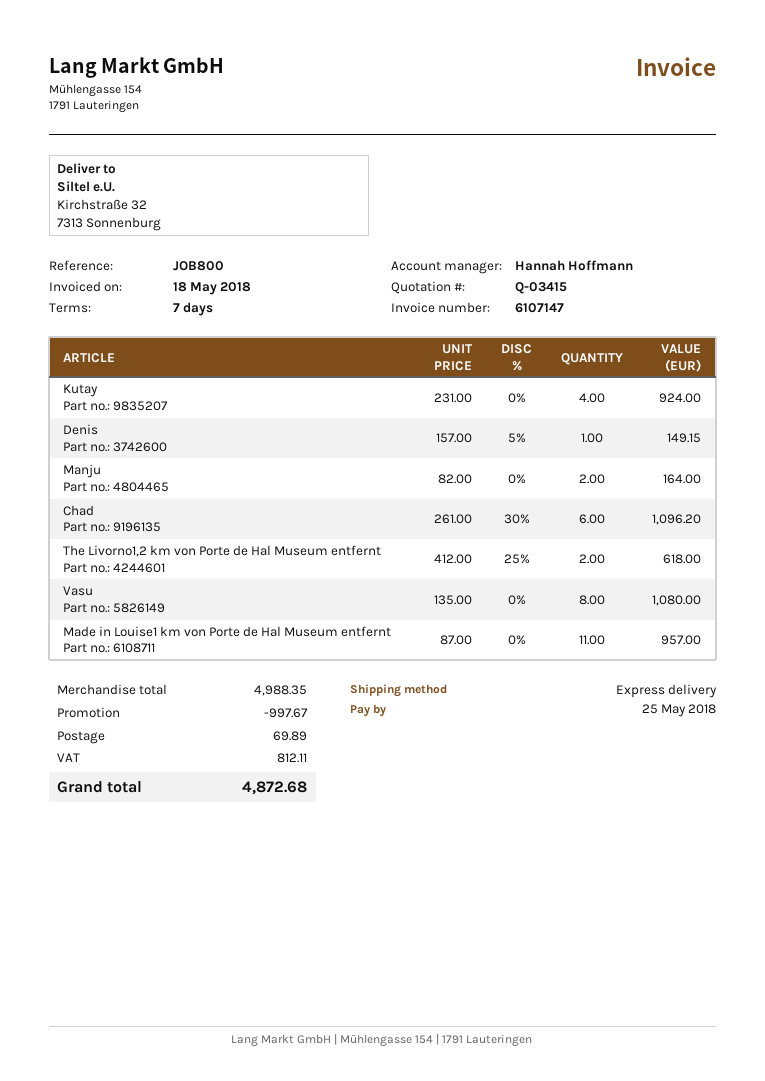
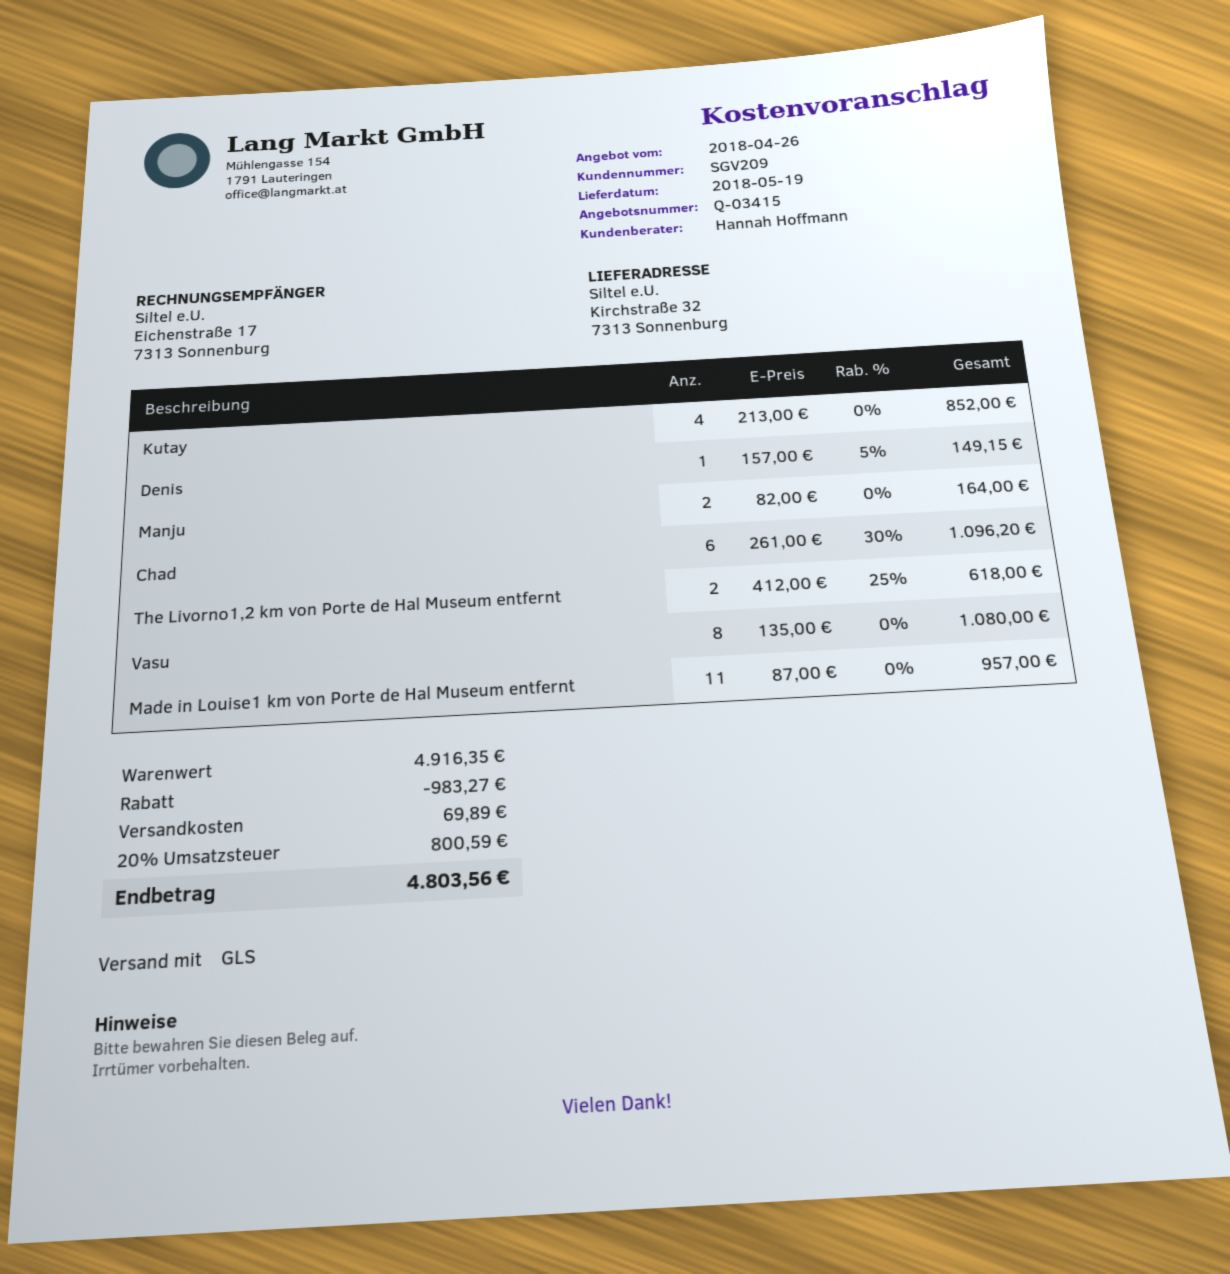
shipping method: express -> GLS
Kutay: 4 x 231.00 = 924.00 -> 4 x 213.00 = 852.00
subtotal: 4988.35 -> 4916.35
discount: 997.67 -> 983.27
tax: 812.11 -> 800.59
total: 4872.68 -> 4803.56

